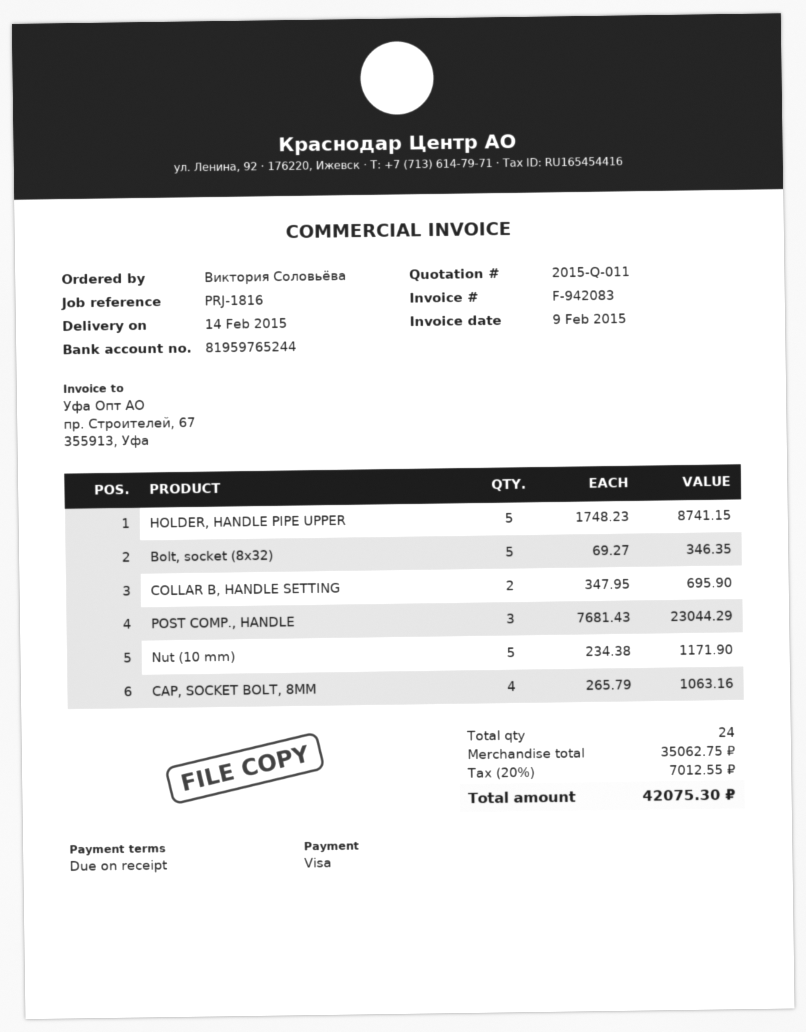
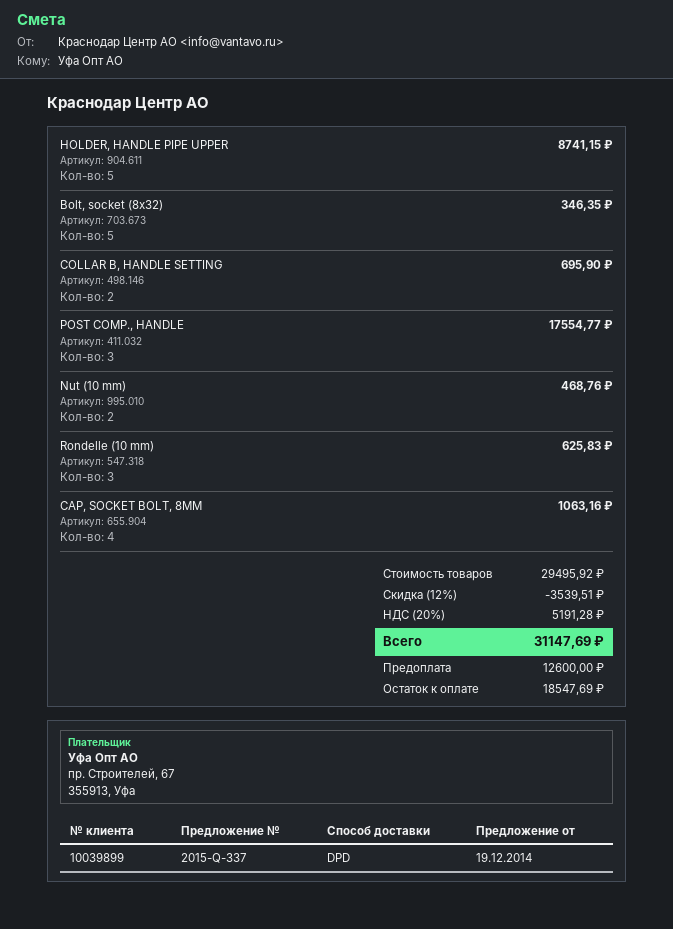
quote number: 2015-Q-011 -> 2015-Q-337
POST COMP., HANDLE: 3 for 23044.29 -> 3 for 17554.77
Nut (10 mm): 5 for 1171.90 -> 2 for 468.76
Rondelle (10 mm): none -> 3 for 625.83
subtotal: 35062.75 -> 29495.92
discount: none -> 12% = 3539.51
tax: 20% = 7012.55 -> 20% = 5191.28
total: 42075.30 -> 31147.69

